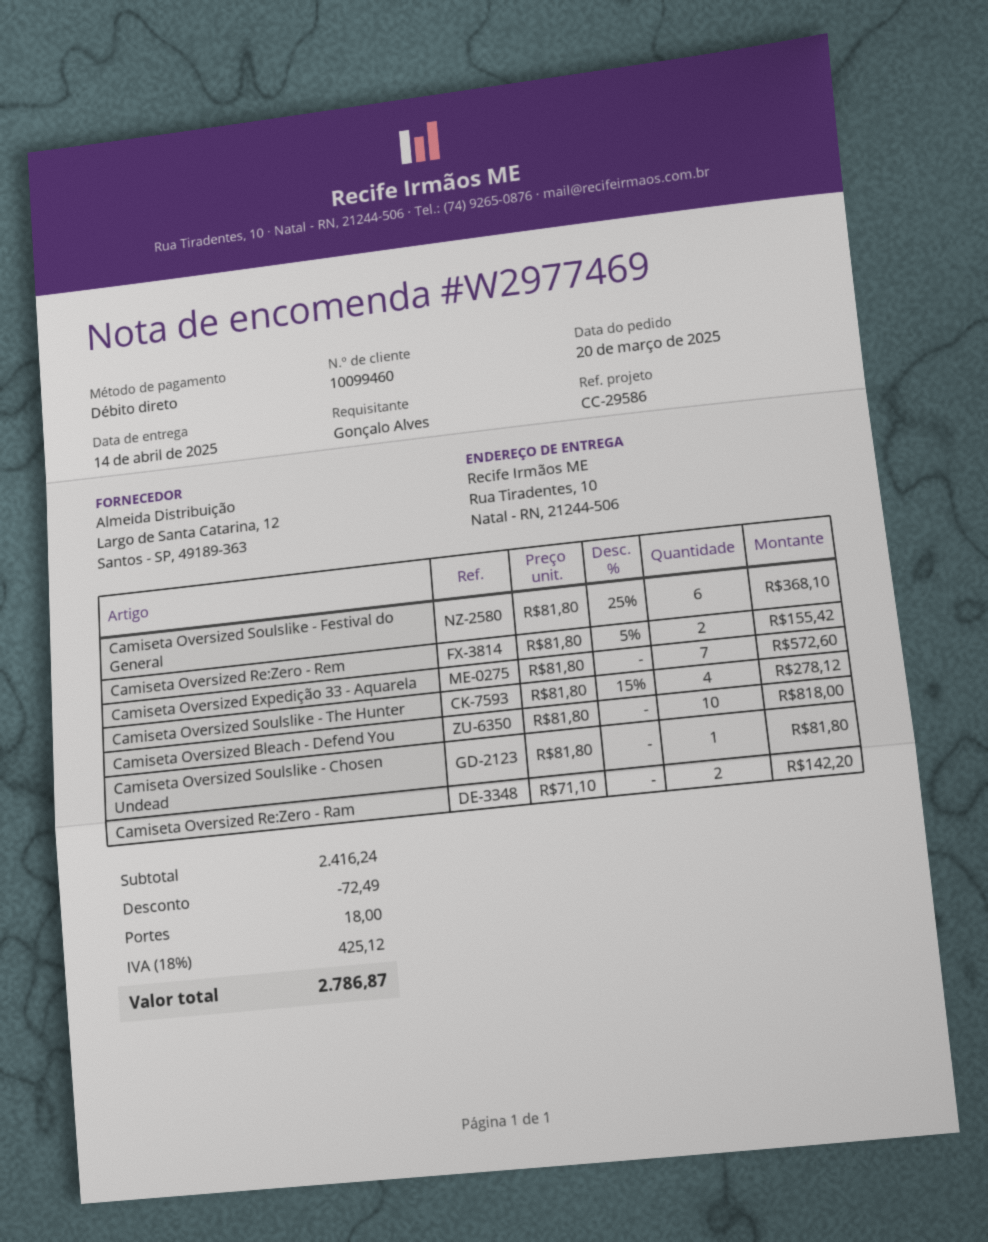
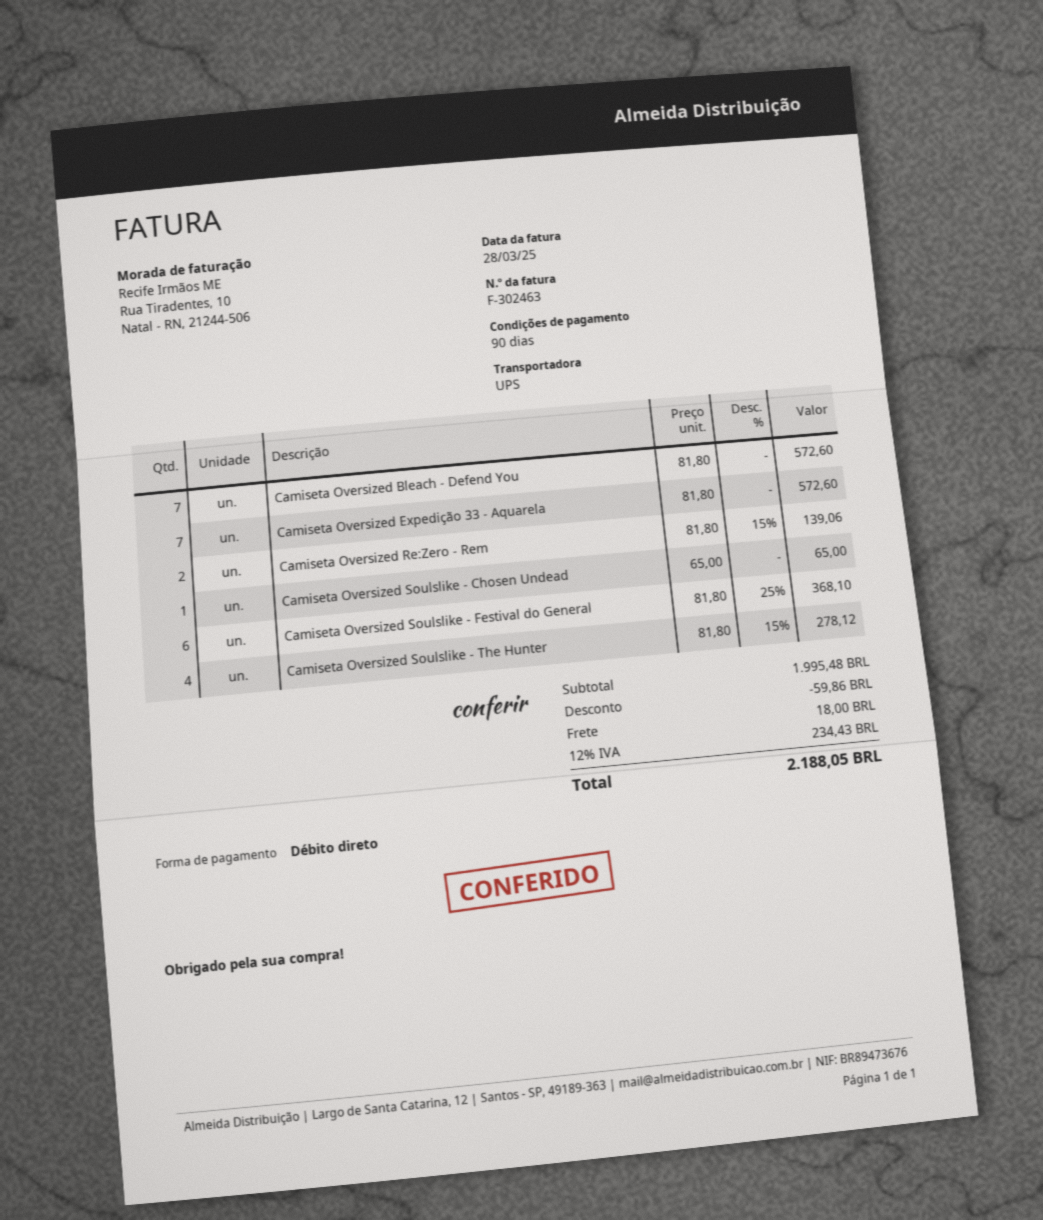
Camiseta Oversized Re:Zero - Rem: 2 x 81.80 - 5% = 155.42 -> 2 x 81.80 - 15% = 139.06
Camiseta Oversized Bleach - Defend You: 10 x 81.80 = 818.00 -> 7 x 81.80 = 572.60
Camiseta Oversized Soulslike - Chosen Undead: 1 x 81.80 = 81.80 -> 1 x 65.00 = 65.00
Camiseta Oversized Re:Zero - Ram: 2 x 71.10 = 142.20 -> none
subtotal: 2416.24 -> 1995.48
discount: 72.49 -> 59.86
tax: 18% = 425.12 -> 12% = 234.43
total: 2786.87 -> 2188.05

